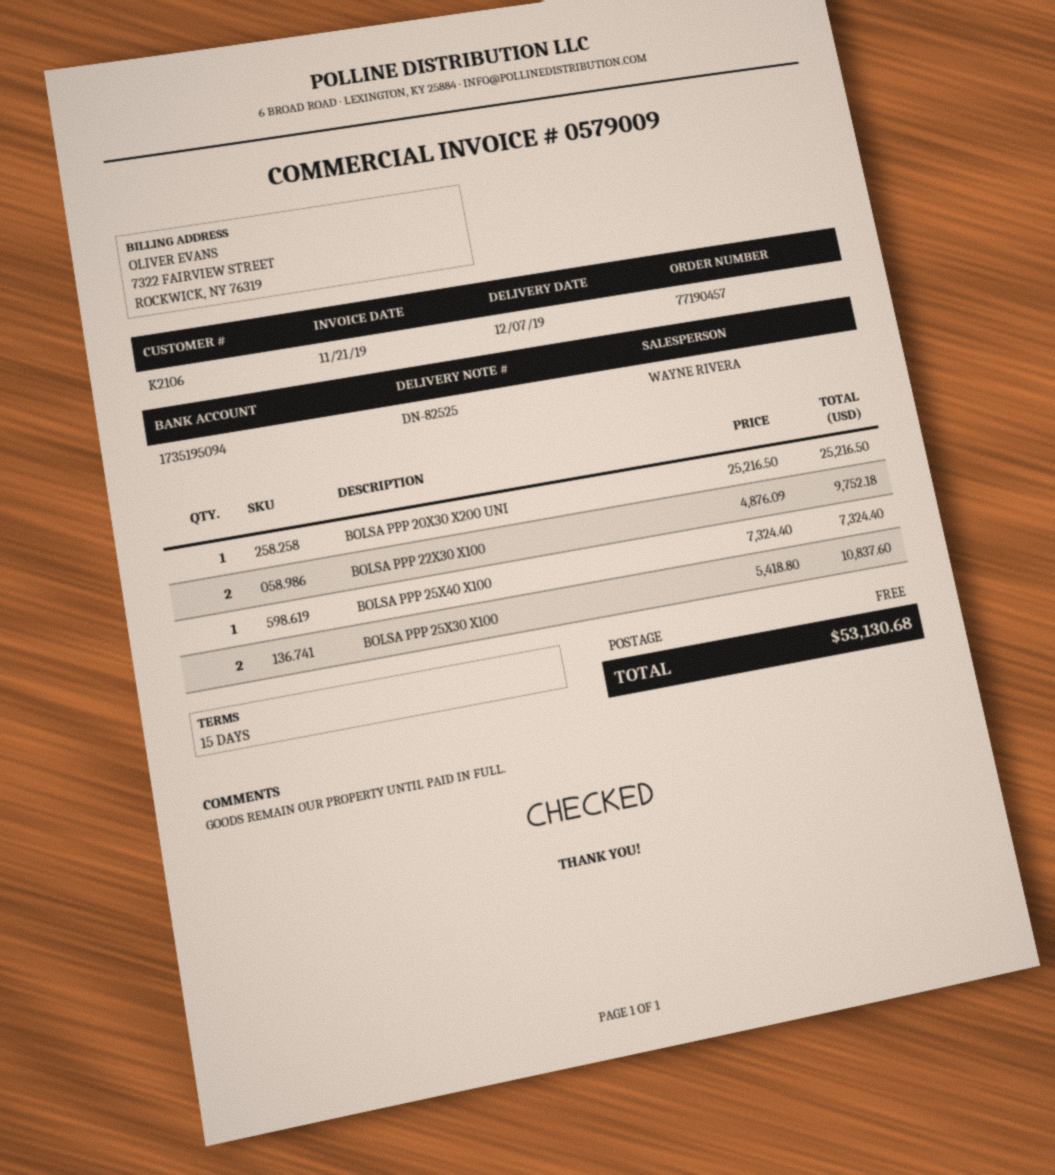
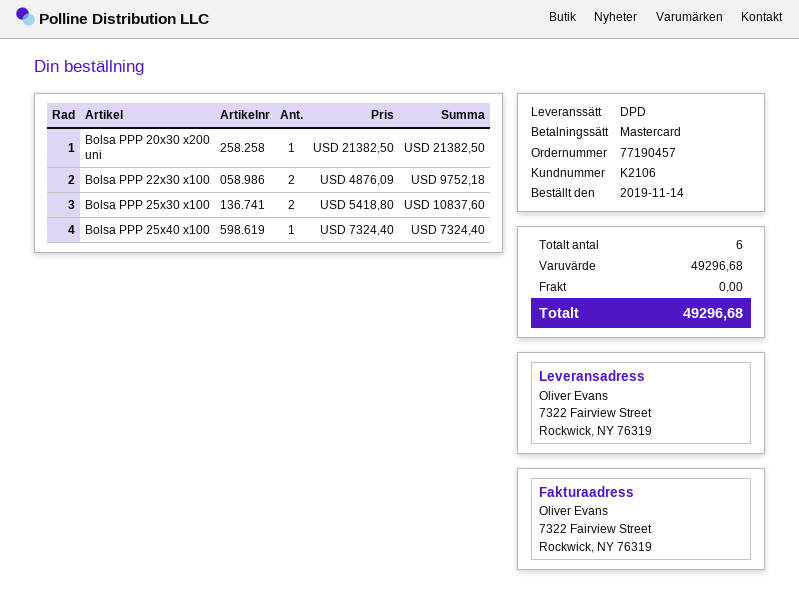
BOLSA PPP 20X30 X200 UNI: 1 x 25216.50 = 25216.50 -> 1 x 21382.50 = 21382.50
total: 53130.68 -> 49296.68

